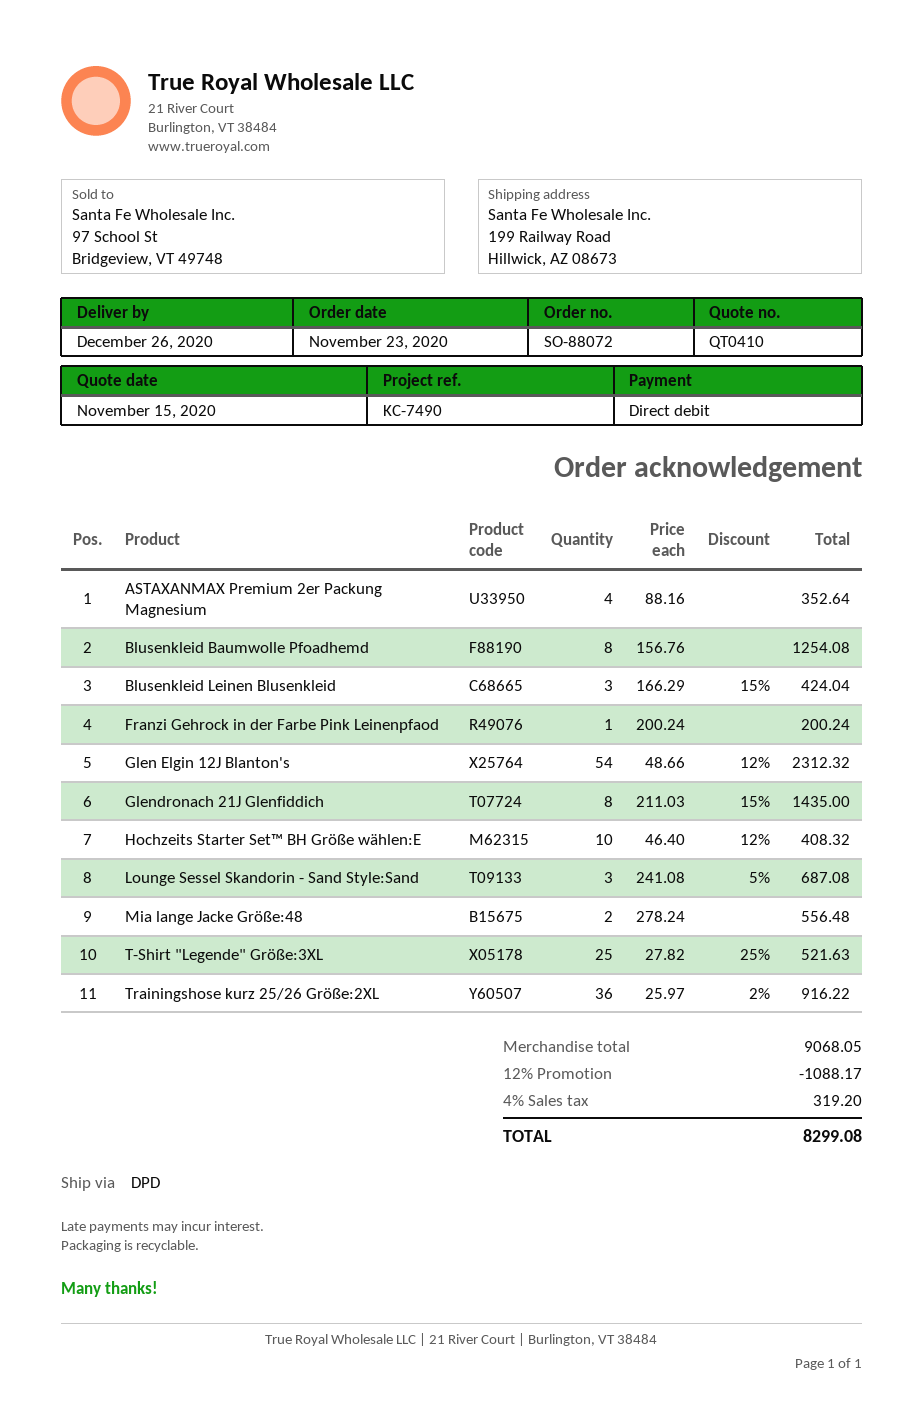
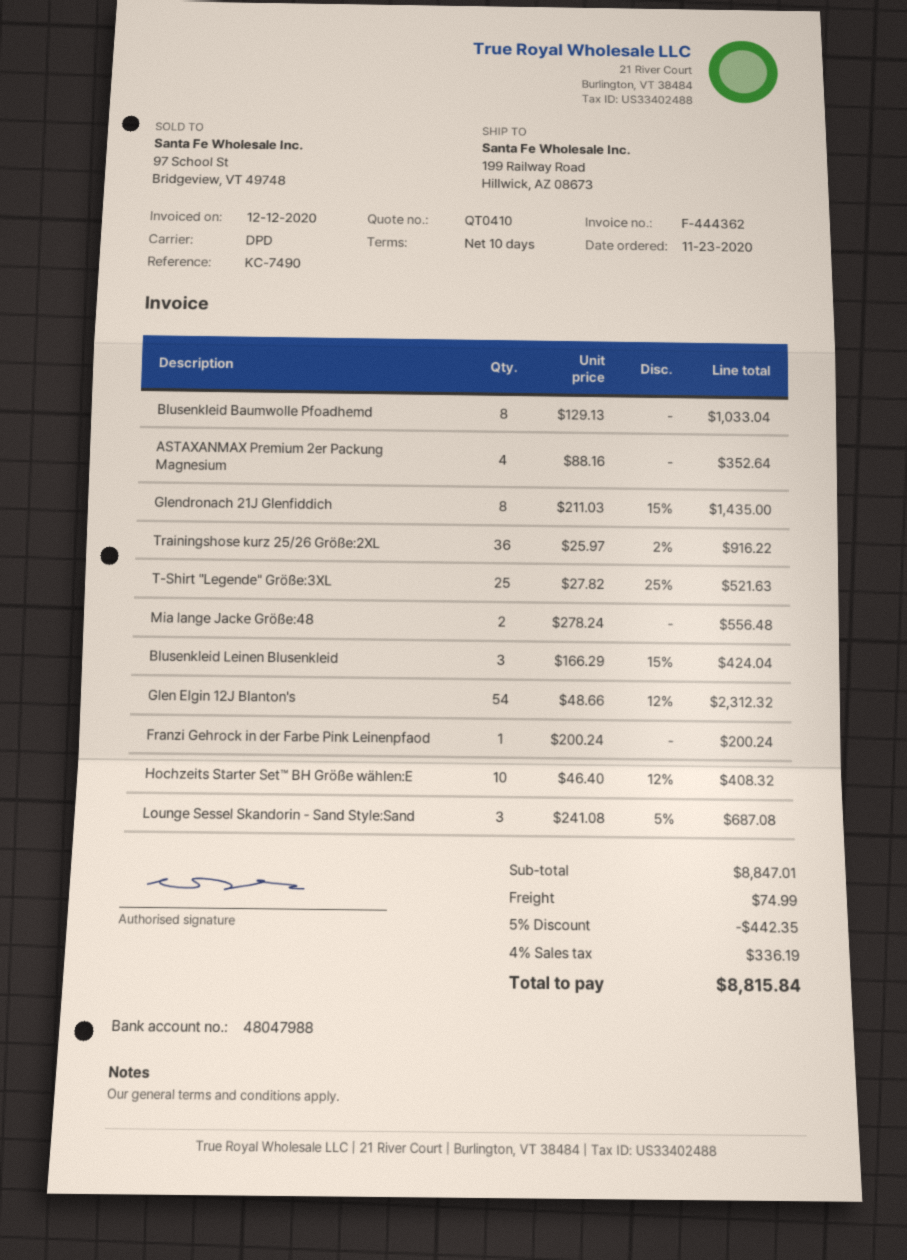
Blusenkleid Baumwolle Pfoadhemd: 8 x 156.76 = 1254.08 -> 8 x 129.13 = 1033.04
subtotal: 9068.05 -> 8847.01
discount: 12% = 1088.17 -> 5% = 442.35
shipping: none -> 74.99
tax: 4% = 319.20 -> 4% = 336.19
total: 8299.08 -> 8815.84

